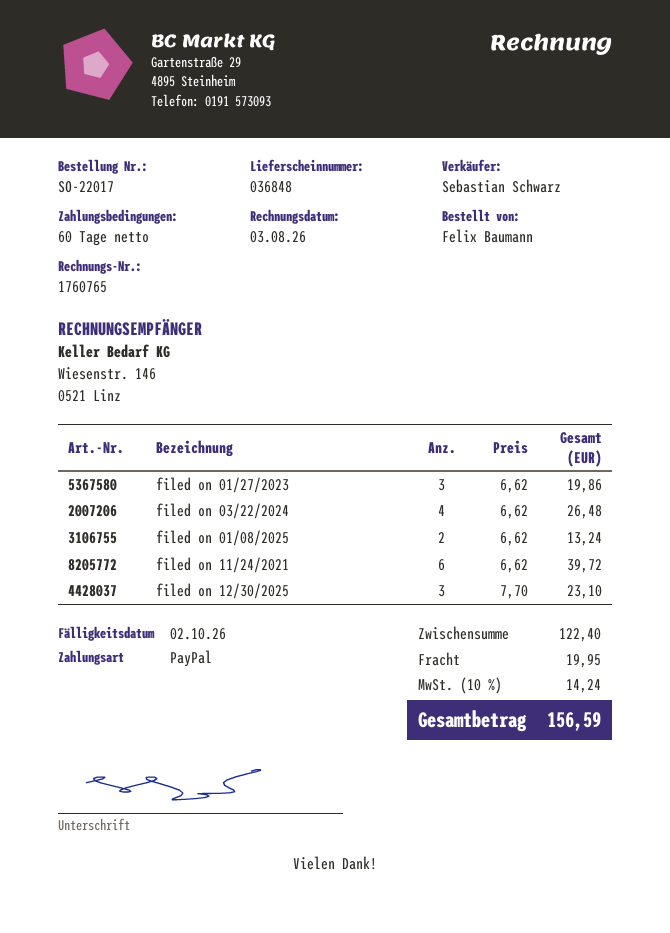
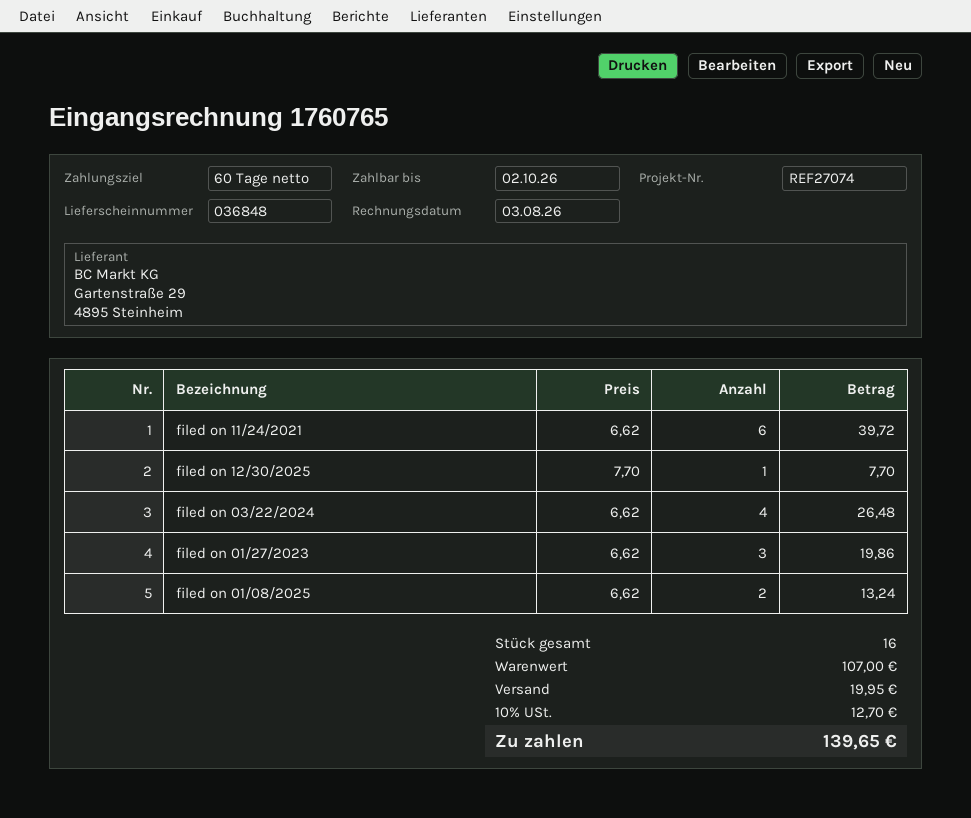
filed on 12/30/2025: 3 x 7.70 = 23.10 -> 1 x 7.70 = 7.70
subtotal: 122.40 -> 107.00
tax: 10% = 14.24 -> 10% = 12.70
total: 156.59 -> 139.65

